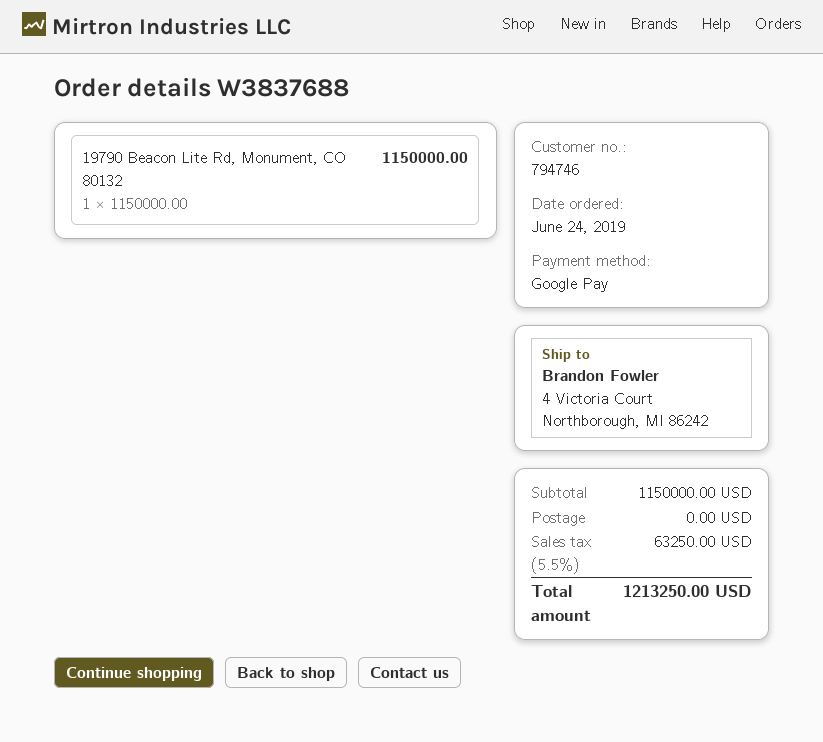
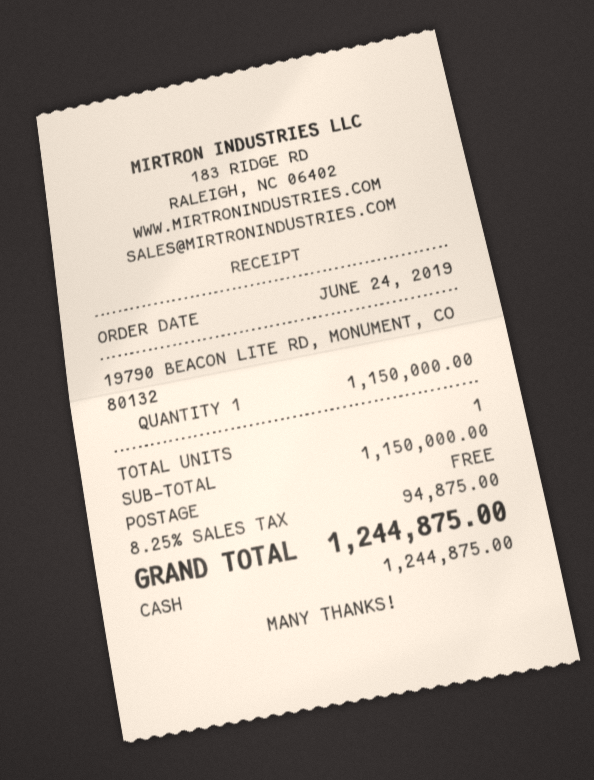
payment method: Google Pay -> cash
tax: 5.5% = 63250.00 -> 8.25% = 94875.00
total: 1213250.00 -> 1244875.00

